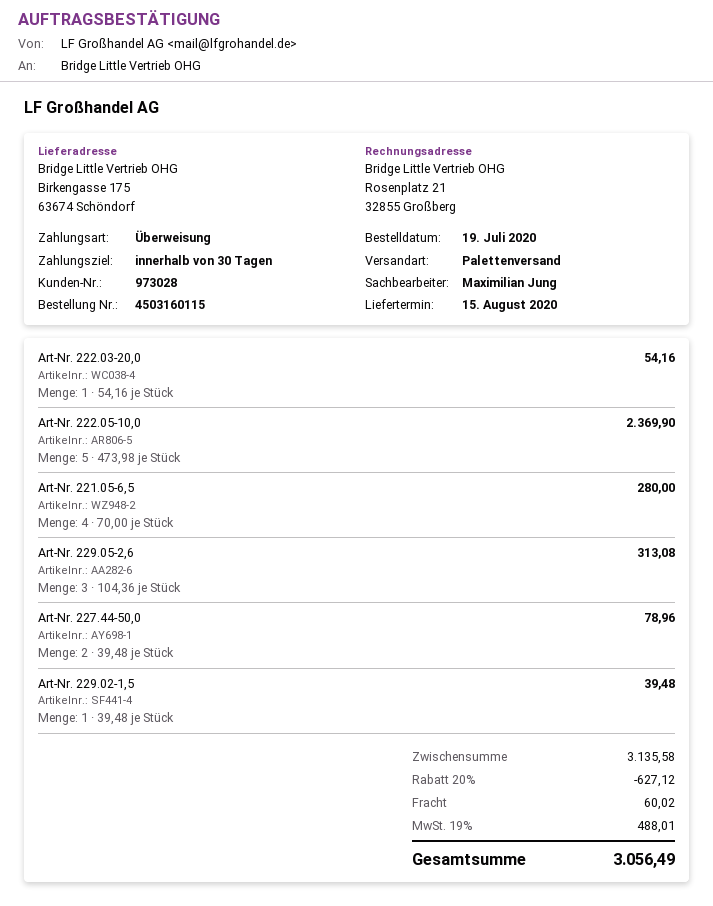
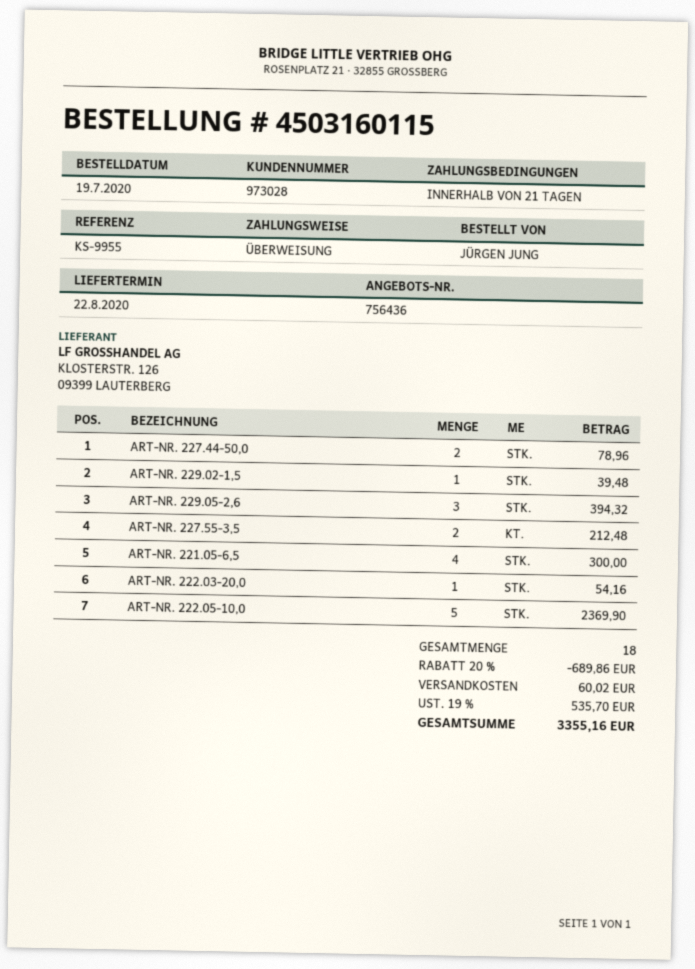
delivery date: 2020-08-15 -> 2020-08-22
payment terms: 30 days -> 21 days
Art-Nr. 221.05-6,5: 4 for 280.00 -> 4 for 300.00
Art-Nr. 229.05-2,6: 3 for 313.08 -> 3 for 394.32
ART-NR. 227.55-3,5: none -> 2 for 212.48
discount: 20% = 627.12 -> 20% = 689.86
tax: 19% = 488.01 -> 19% = 535.70
total: 3056.49 -> 3355.16

